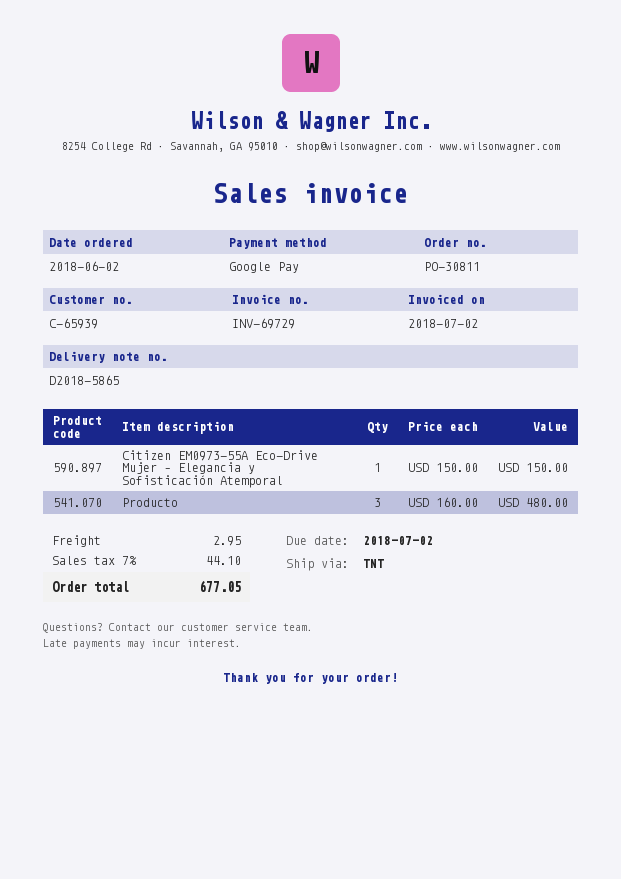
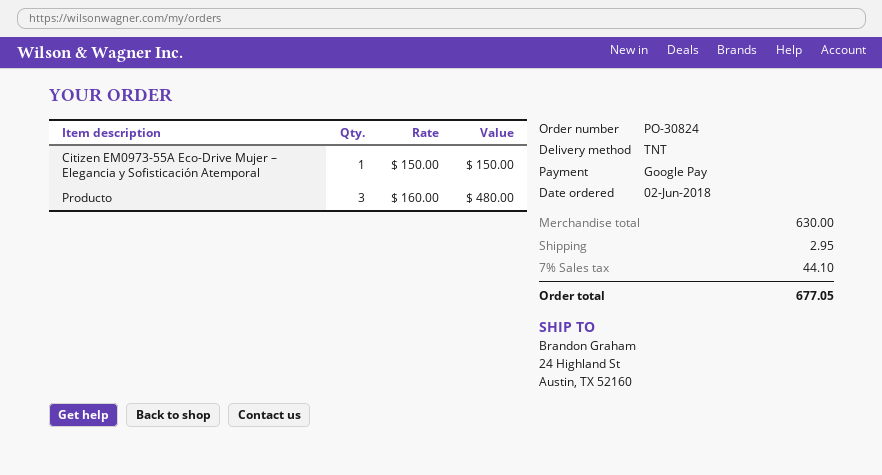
order number: PO-30811 -> PO-30824

